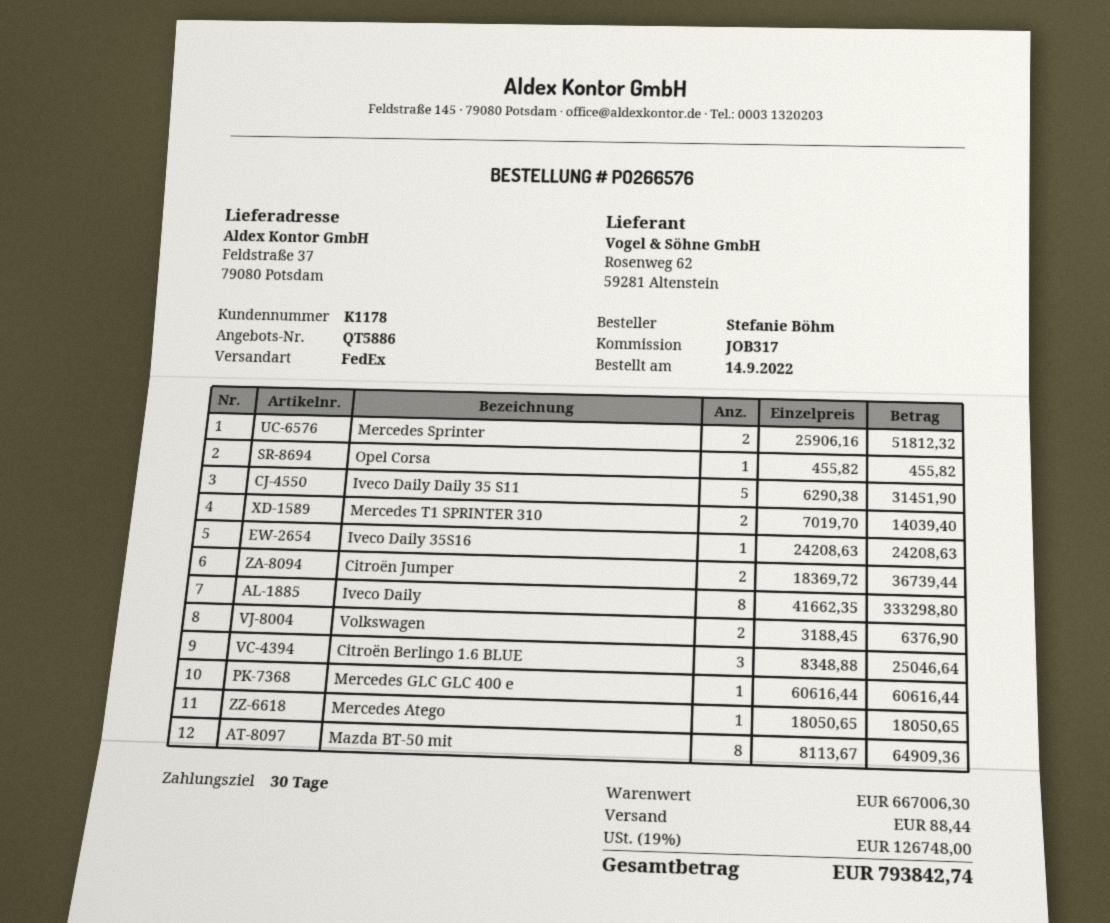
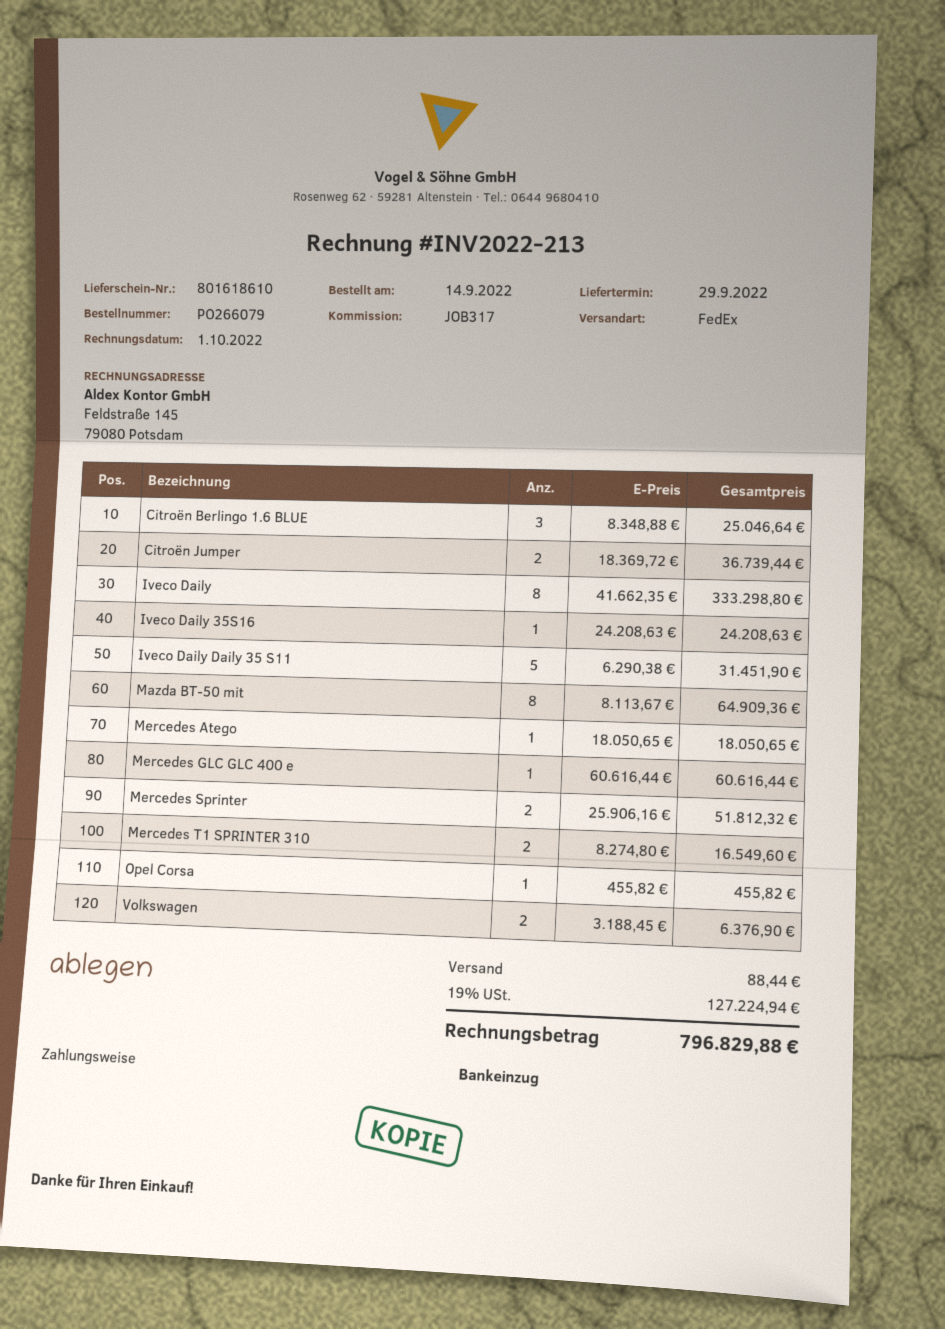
order number: PO266576 -> PO266079
Mercedes T1 SPRINTER 310: 2 x 7019.70 = 14039.40 -> 2 x 8274.80 = 16549.60
tax: 19% = 126748.00 -> 19% = 127224.94
total: 793842.74 -> 796829.88

